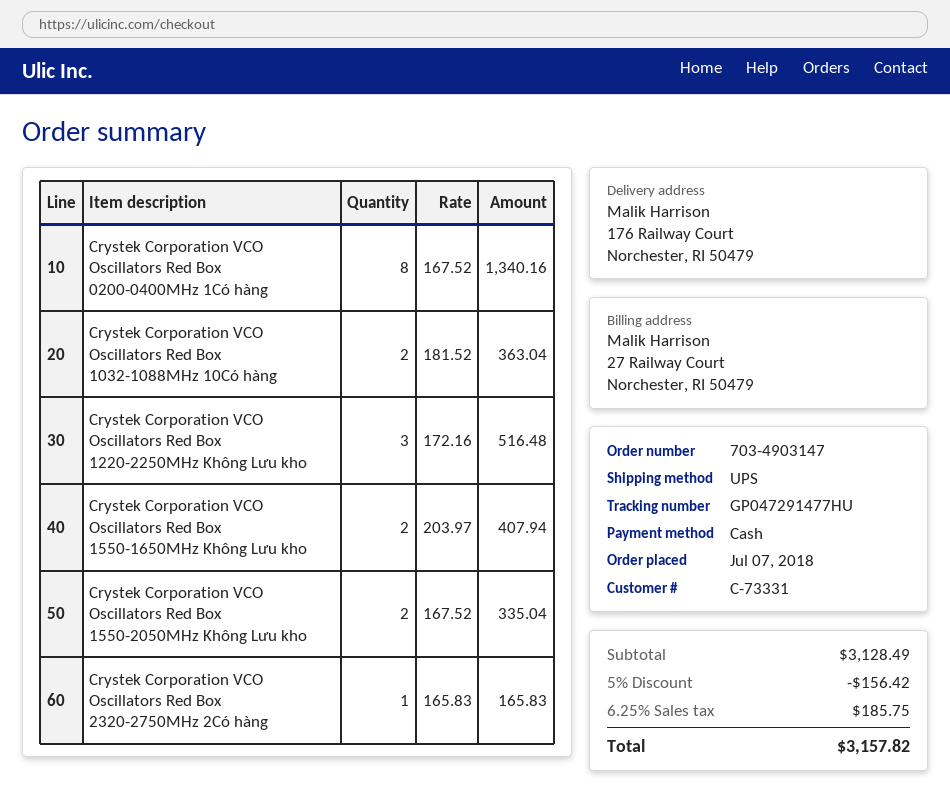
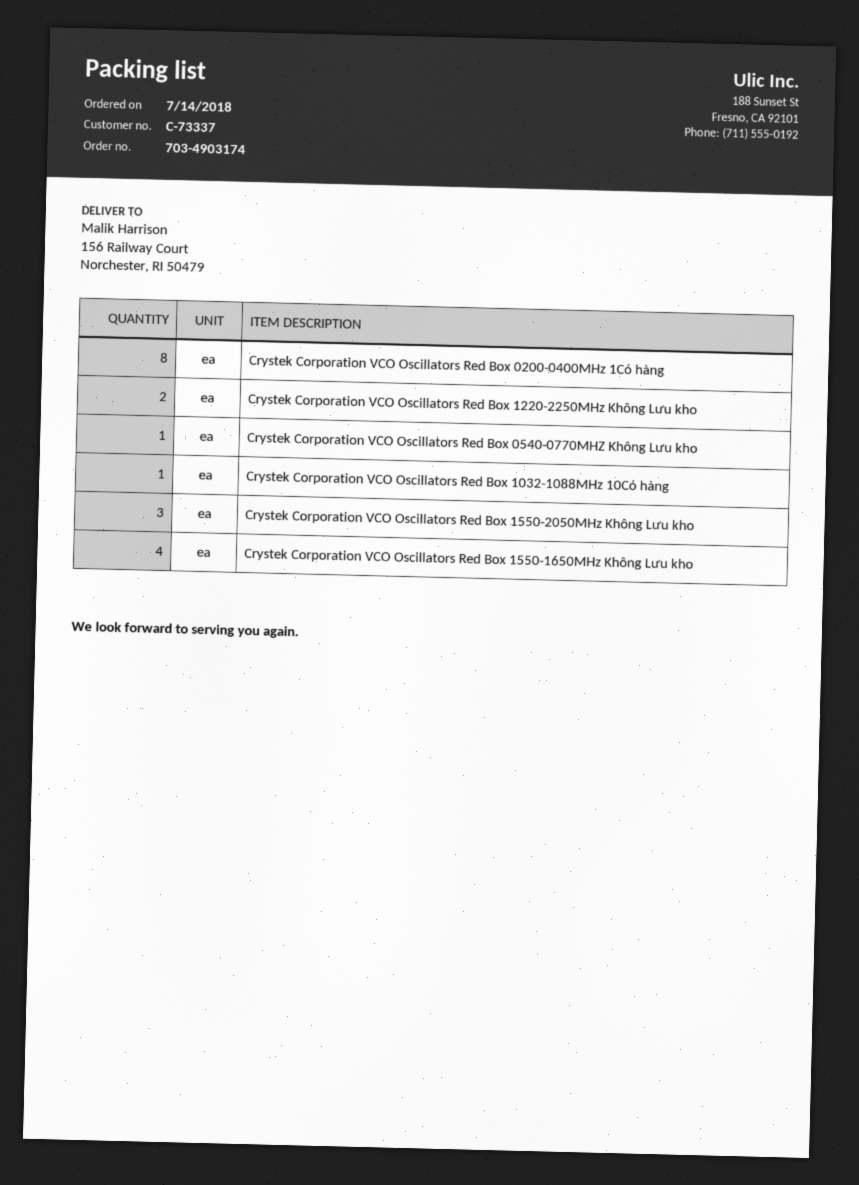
order number: 703-4903147 -> 703-4903174
order date: 2018-07-07 -> 2018-07-14
customer number: C-73331 -> C-73337
ship to: 176 Railway Court, Norchester, RI 50479 -> 156 Railway Court, Norchester, RI 50479
Crystek Corporation VCO Oscillators Red Box 1032-1088MHz 10Có hàng: 2 -> 1
Crystek Corporation VCO Oscillators Red Box 1220-2250MHz Không Lưu kho: 3 -> 2
Crystek Corporation VCO Oscillators Red Box 1550-1650MHz Không Lưu kho: 2 -> 4
Crystek Corporation VCO Oscillators Red Box 1550-2050MHz Không Lưu kho: 2 -> 3
Crystek Corporation VCO Oscillators Red Box 2320-2750MHz 2Có hàng: 1 -> none
Crystek Corporation VCO Oscillators Red Box 0540-0770MHZ Không Lưu kho: none -> 1

